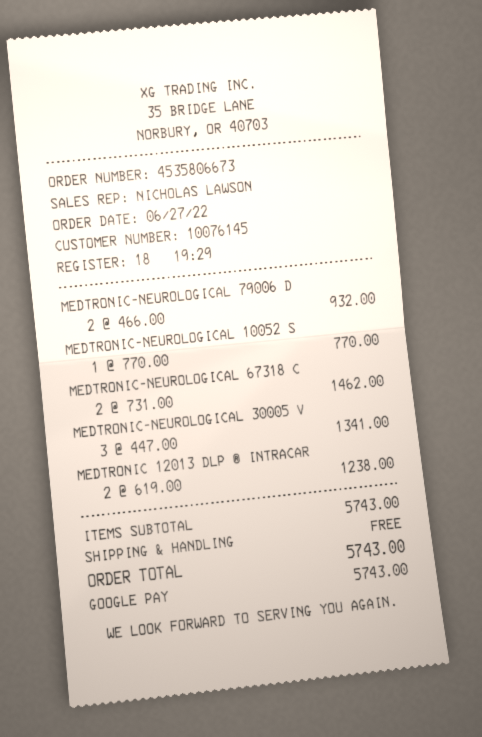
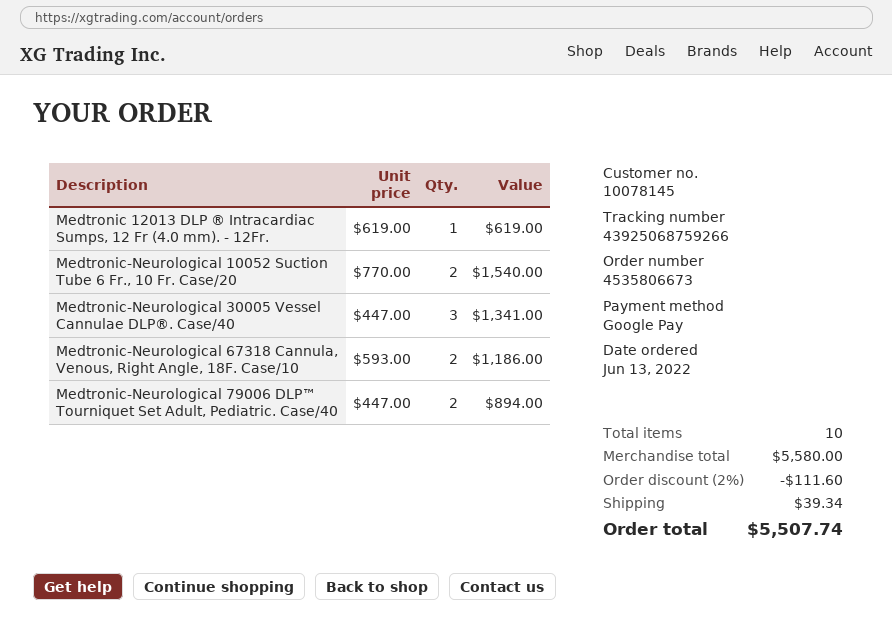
order date: 2022-06-27 -> 2022-06-13
customer number: 10076145 -> 10078145
MEDTRONIC-NEUROLOGICAL 79006 D: 2 x 466.00 = 932.00 -> 2 x 447.00 = 894.00
MEDTRONIC-NEUROLOGICAL 10052 S: 1 x 770.00 = 770.00 -> 2 x 770.00 = 1540.00
MEDTRONIC-NEUROLOGICAL 67318 C: 2 x 731.00 = 1462.00 -> 2 x 593.00 = 1186.00
MEDTRONIC 12013 DLP ® INTRACAR: 2 x 619.00 = 1238.00 -> 1 x 619.00 = 619.00
subtotal: 5743.00 -> 5580.00
discount: none -> 2% = 111.60
shipping: 0.00 -> 39.34
total: 5743.00 -> 5507.74

